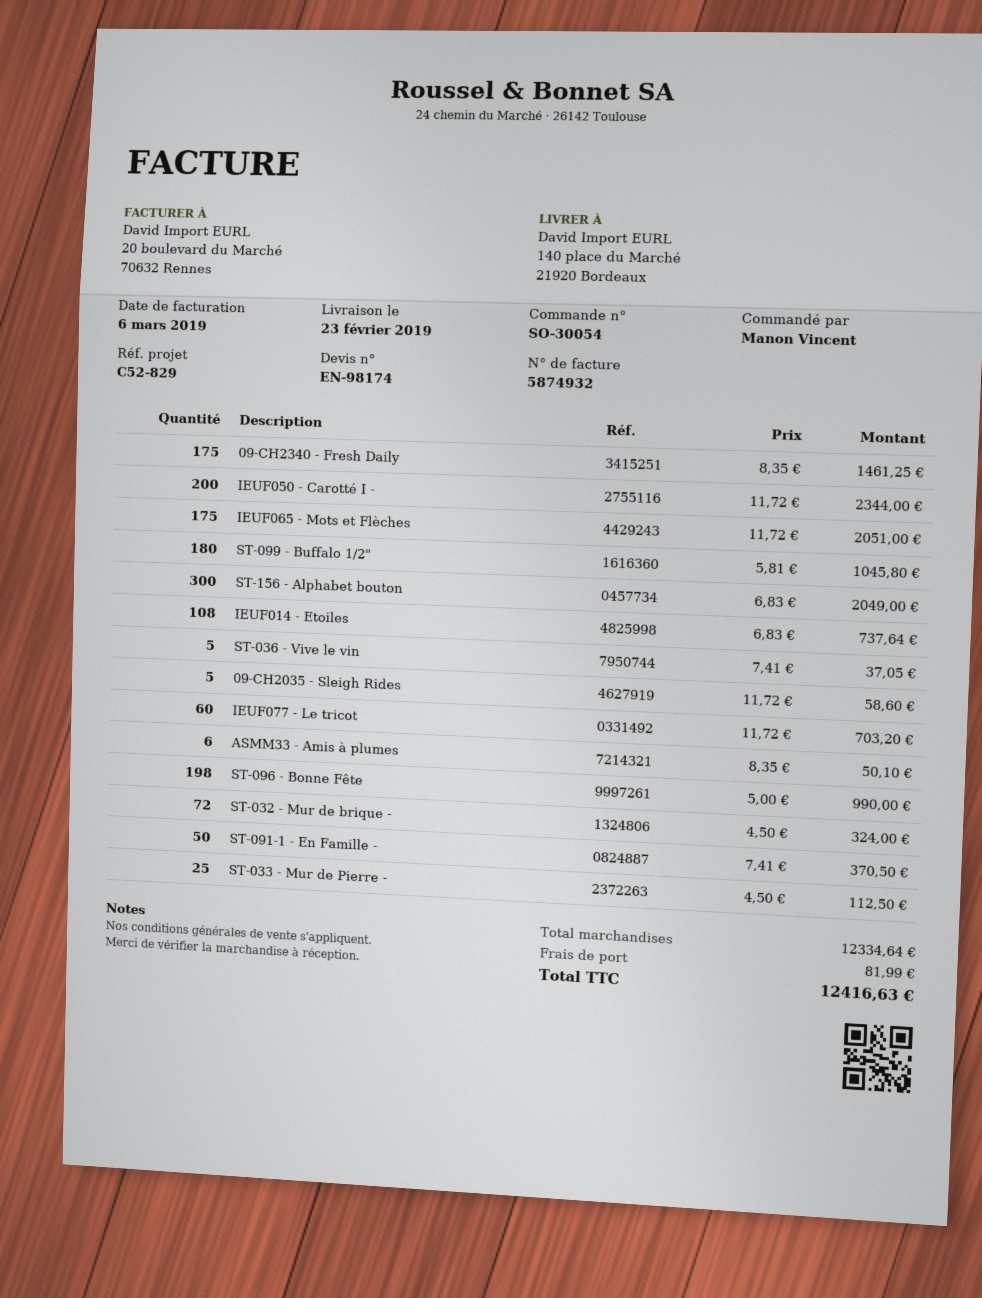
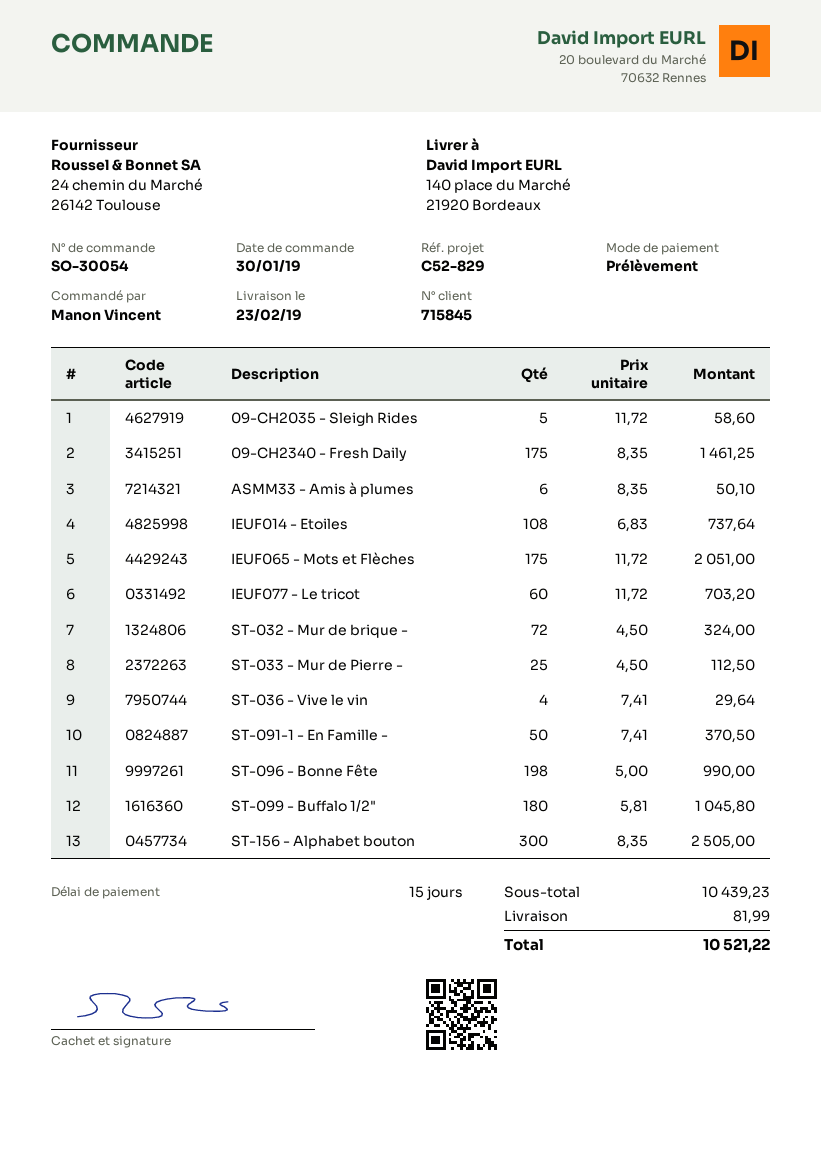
IEUF050 - Carotté I -: 200 x 11.72 = 2344.00 -> none
ST-156 - Alphabet bouton: 300 x 6.83 = 2049.00 -> 300 x 8.35 = 2505.00
ST-036 - Vive le vin: 5 x 7.41 = 37.05 -> 4 x 7.41 = 29.64
subtotal: 12334.64 -> 10439.23
total: 12416.63 -> 10521.22

